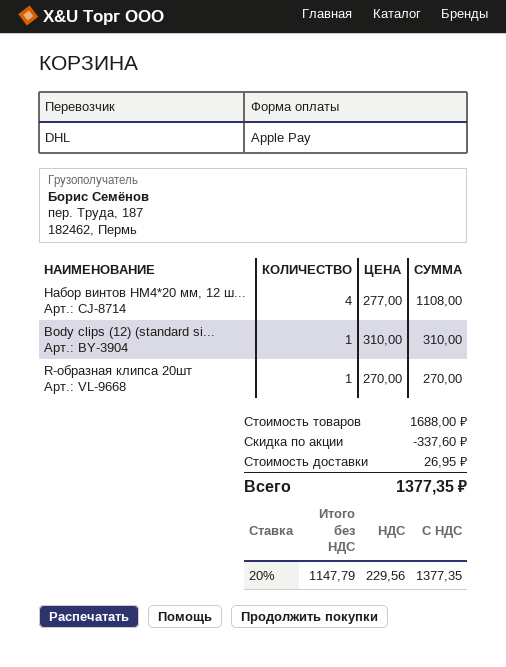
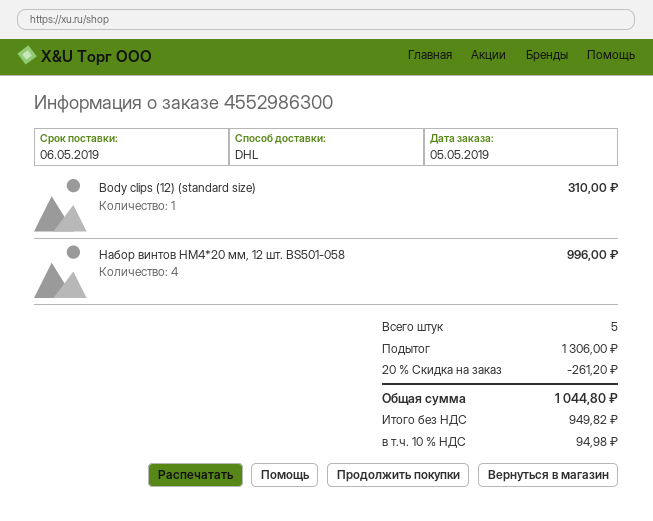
Набор винтов HM4*20 мм, 12 ш...: 4 for 1108.00 -> 4 for 996.00
R-образная клипса 20шт: 1 for 270.00 -> none
subtotal: 1688.00 -> 1306.00
discount: 337.60 -> 261.20
shipping: 26.95 -> none
net: 1147.79 -> 949.82
tax: 20% = 229.56 -> 10% = 94.98
total: 1377.35 -> 1044.80

